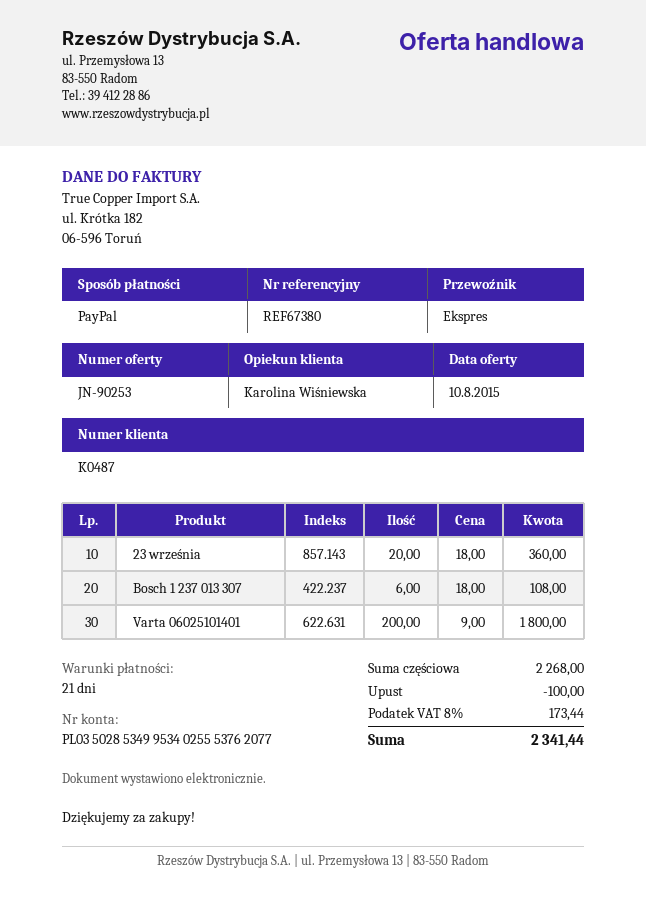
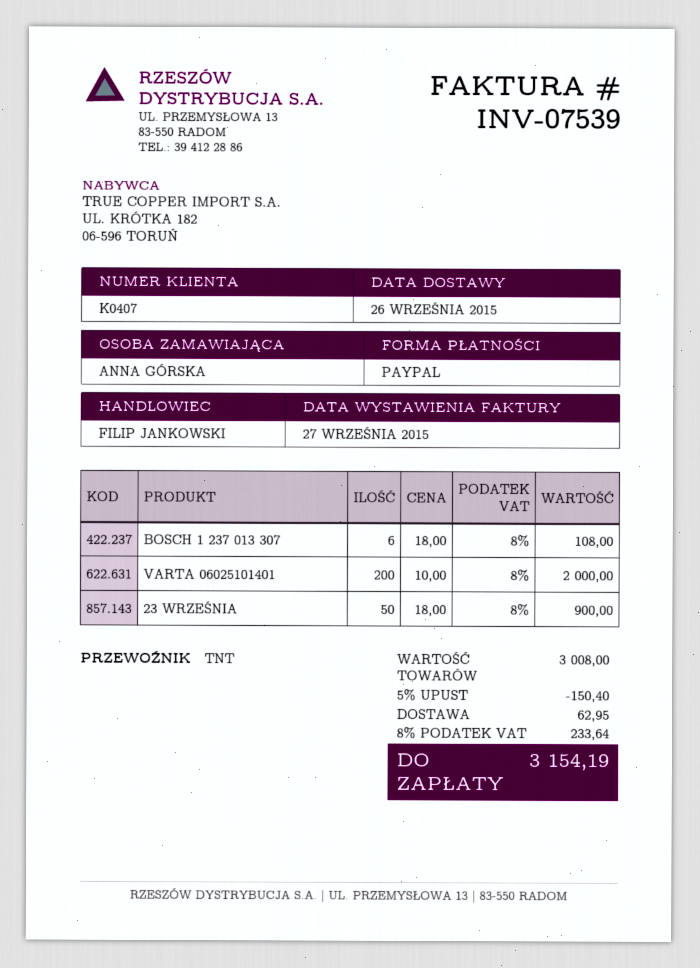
customer number: K0487 -> K0407
sales rep: Karolina Wiśniewska -> FILIP JANKOWSKI
shipping method: express -> TNT
23 września: 20 x 18.00 = 360.00 -> 50 x 18.00 = 900.00
Varta 06025101401: 200 x 9.00 = 1800.00 -> 200 x 10.00 = 2000.00
subtotal: 2268.00 -> 3008.00
discount: 100.00 -> 150.40
shipping: none -> 62.95
tax: 8% = 173.44 -> 8% = 233.64
total: 2341.44 -> 3154.19

